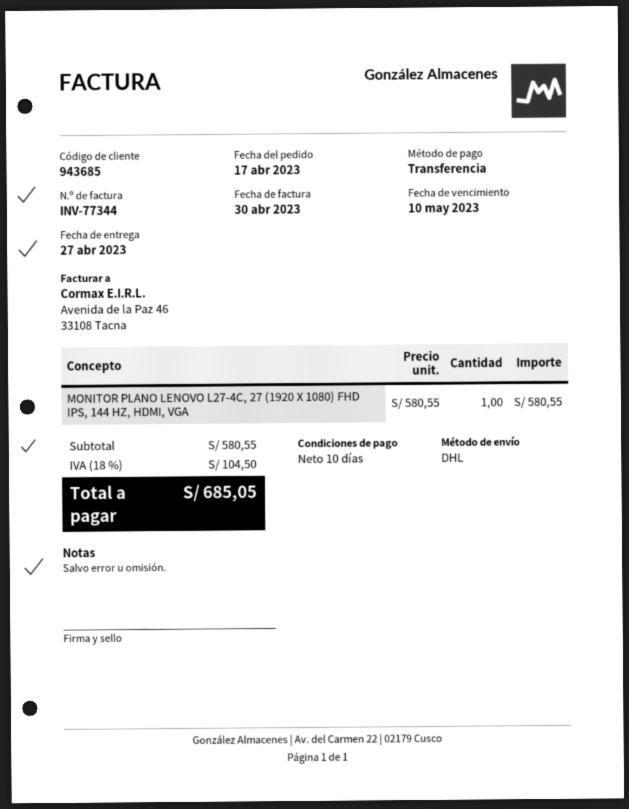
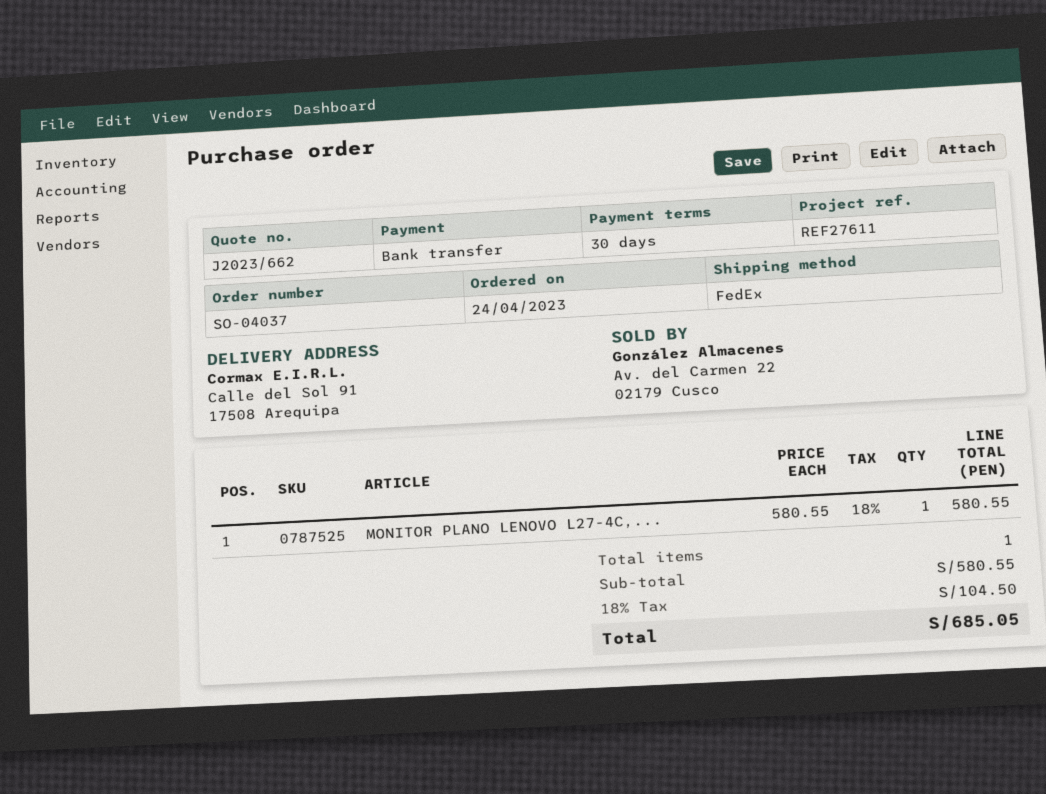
order date: 2023-04-17 -> 2023-04-24
payment terms: 10 days -> 30 days
shipping method: DHL -> FedEx

